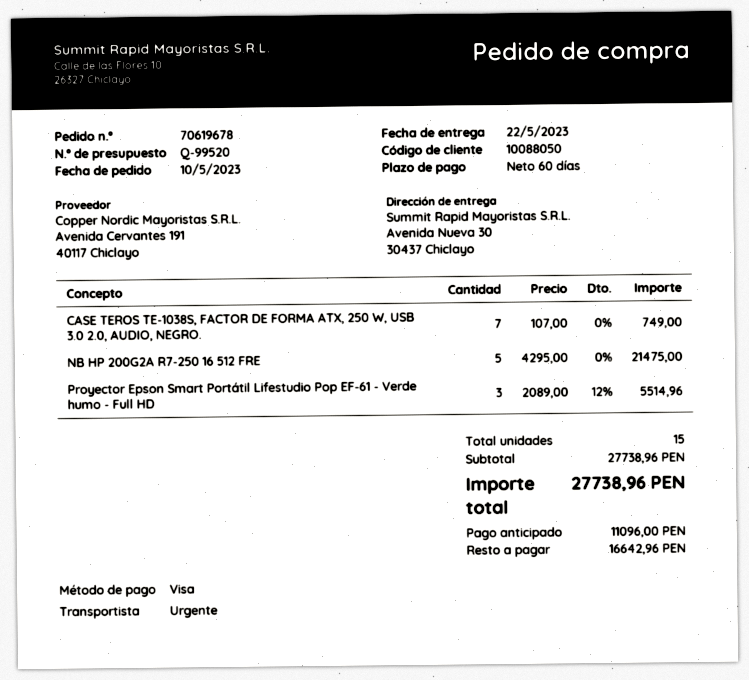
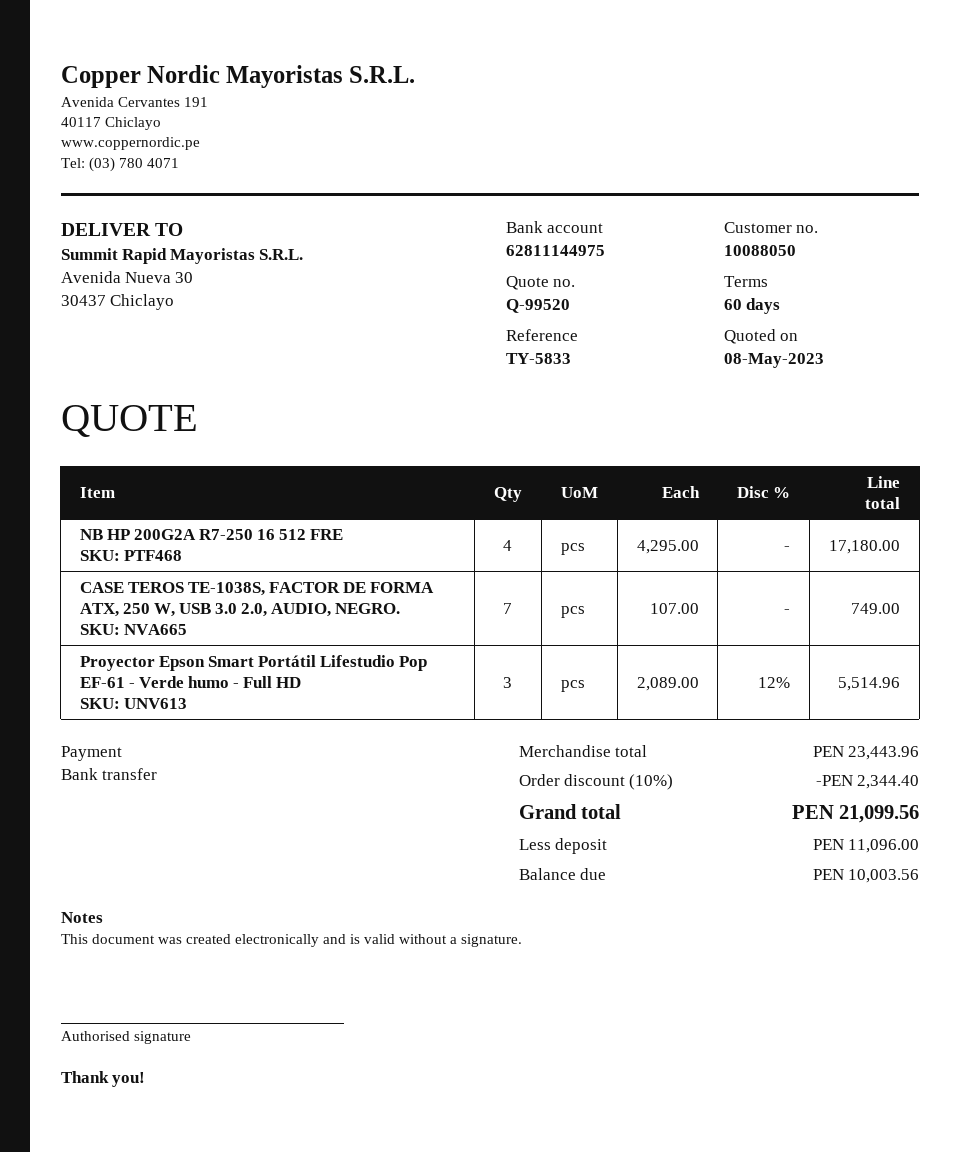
payment method: Visa -> bank transfer
NB HP 200G2A R7-250 16 512 FRE: 5 x 4295.00 = 21475.00 -> 4 x 4295.00 = 17180.00
subtotal: 27738.96 -> 23443.96
discount: none -> 10% = 2344.40
total: 27738.96 -> 21099.56
balance: 16642.96 -> 10003.56

